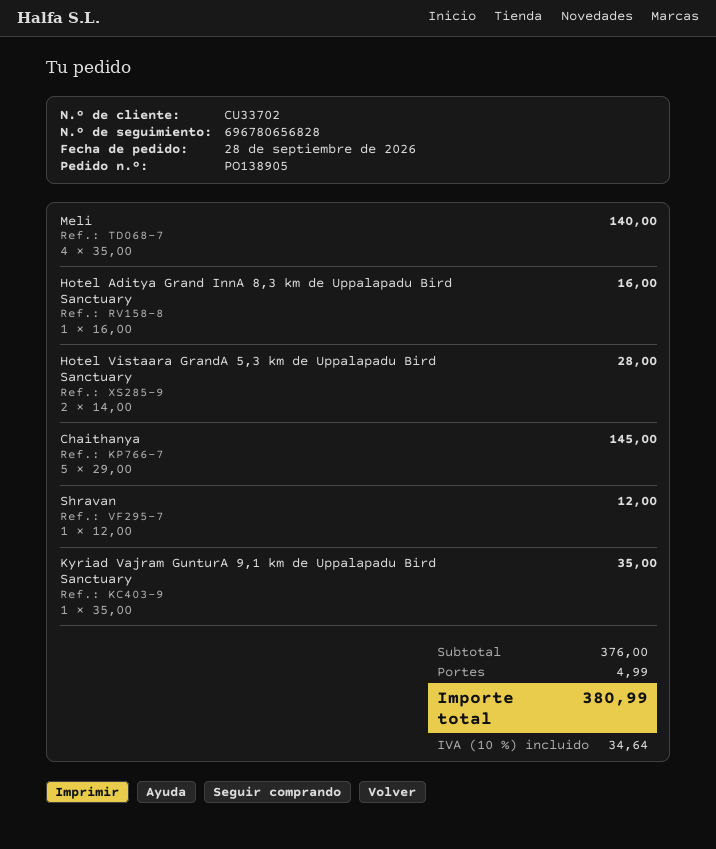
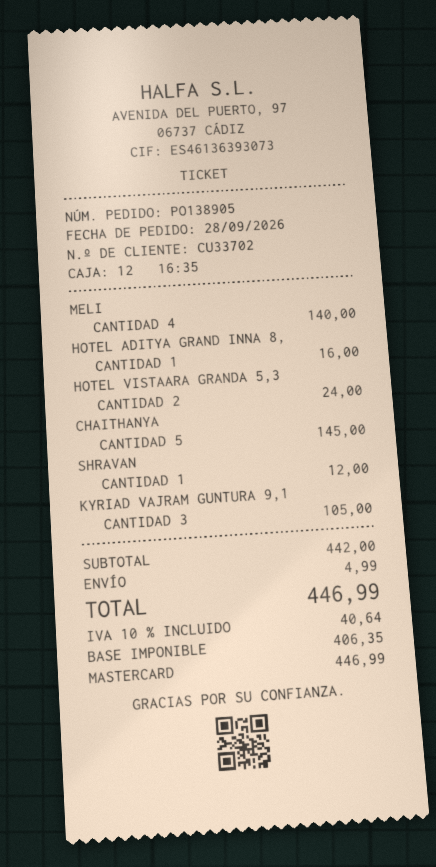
Hotel Vistaara GrandA 5,3 km de Uppalapadu Bird Sanctuary: 2 for 28.00 -> 2 for 24.00
Kyriad Vajram GunturA 9,1 km de Uppalapadu Bird Sanctuary: 1 for 35.00 -> 3 for 105.00
subtotal: 376.00 -> 442.00
tax: 10% = 34.64 -> 10% = 40.64
total: 380.99 -> 446.99

